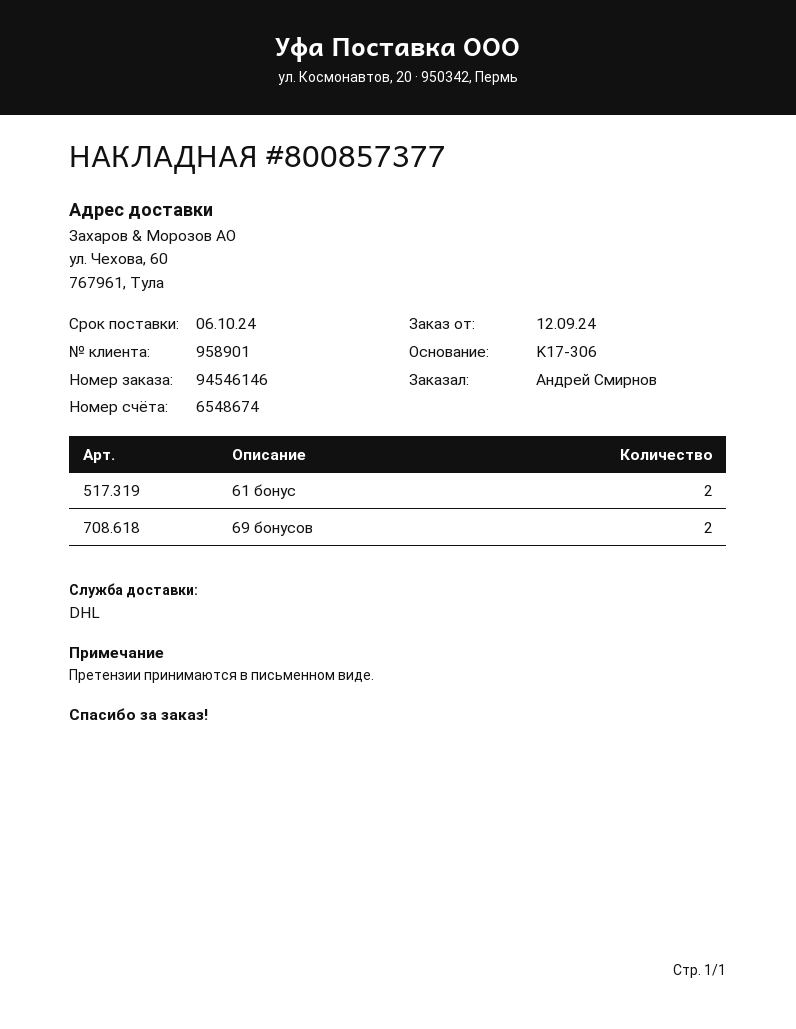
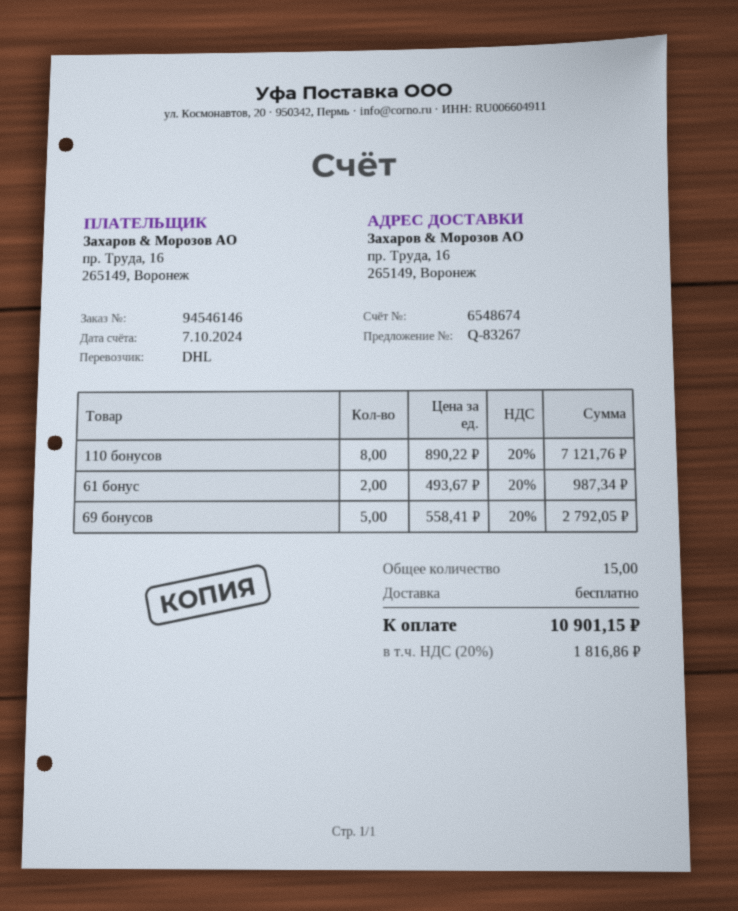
ship to: ул. Чехова, 60, 767961, Тула -> пр. Труда, 16, 265149, Воронеж
69 бонусов: 2 -> 5
110 бонусов: none -> 8

